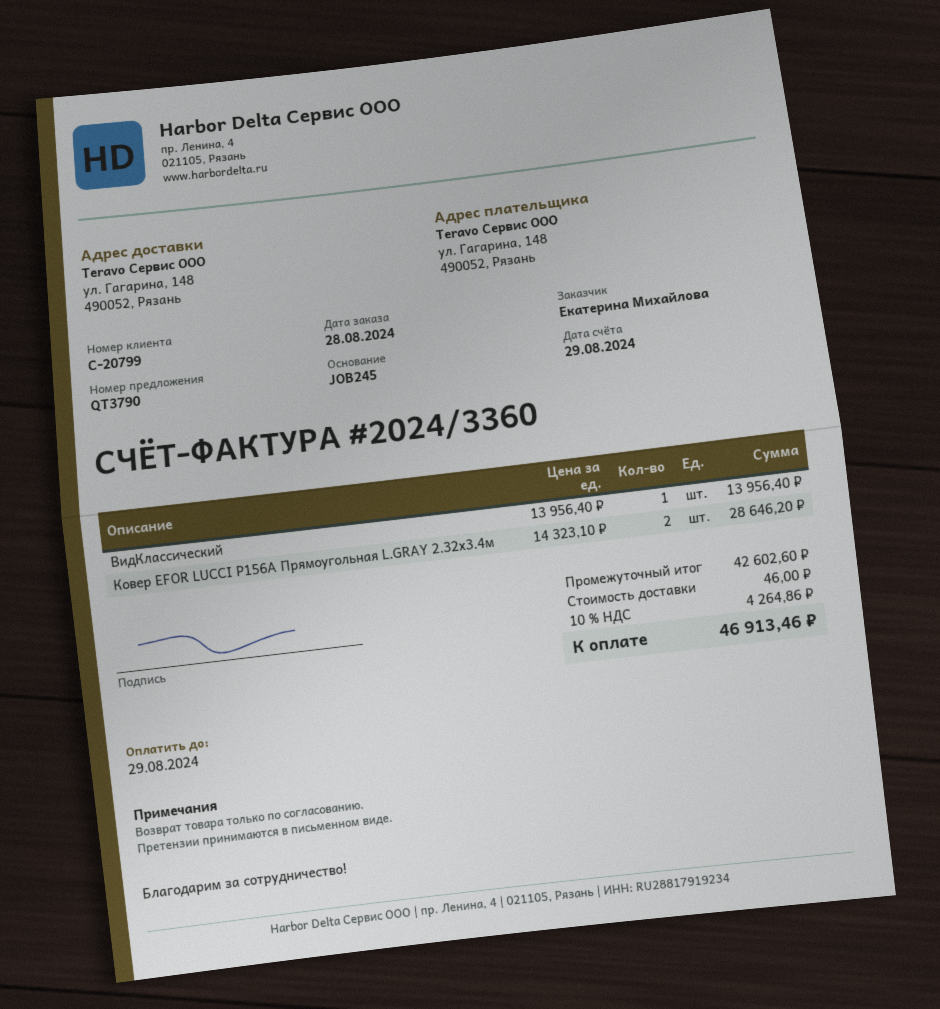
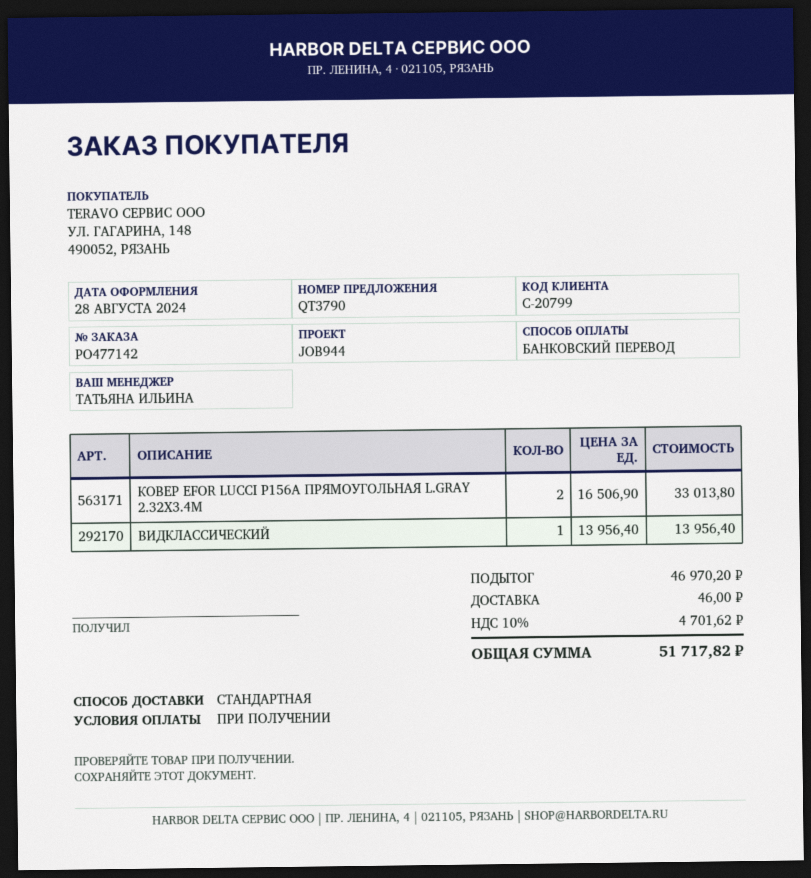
reference: JOB245 -> JOB944
Ковер EFOR LUCCI P156A Прямоугольная L.GRAY 2.32x3.4м: 2 x 14323.10 = 28646.20 -> 2 x 16506.90 = 33013.80
subtotal: 42602.60 -> 46970.20
tax: 10% = 4264.86 -> 10% = 4701.62
total: 46913.46 -> 51717.82

